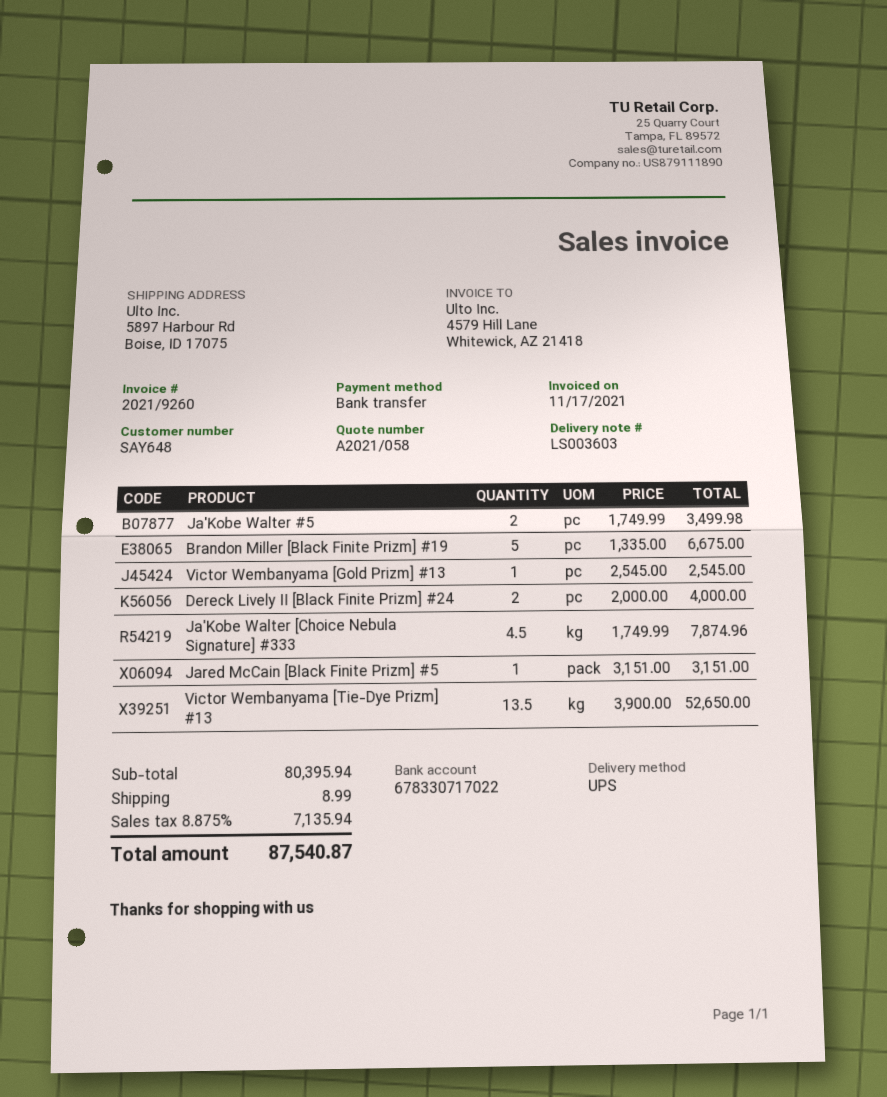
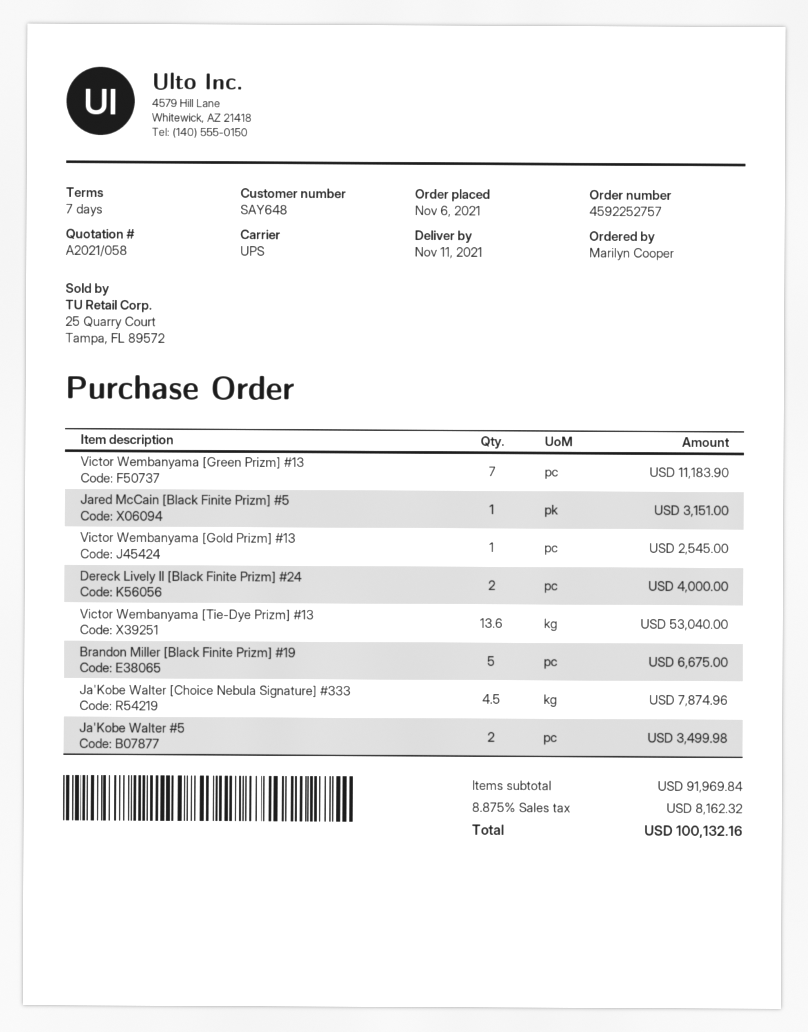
Victor Wembanyama [Tie-Dye Prizm] #13: 13.5 for 52650.00 -> 13.6 for 53040.00
Victor Wembanyama [Green Prizm] #13: none -> 7 for 11183.90
subtotal: 80395.94 -> 91969.84
shipping: 8.99 -> none
tax: 8.875% = 7135.94 -> 8.875% = 8162.32
total: 87540.87 -> 100132.16

